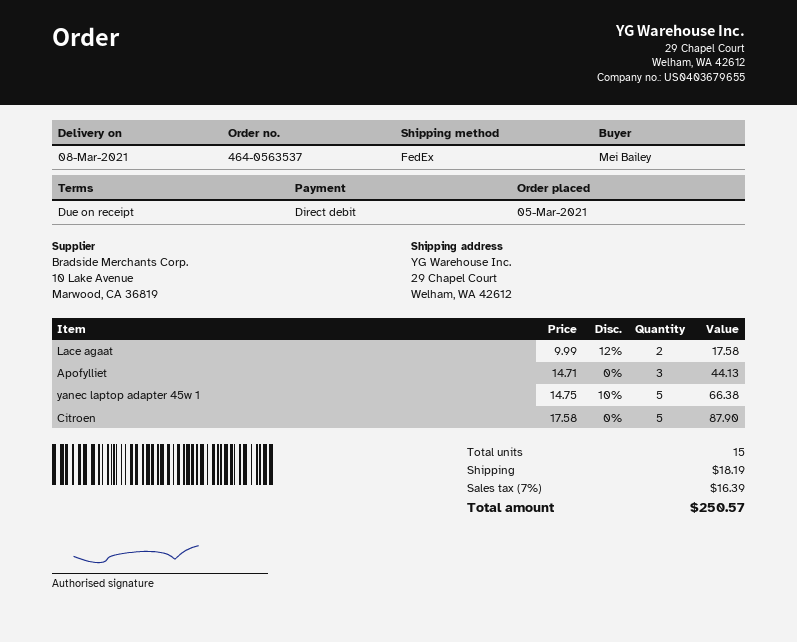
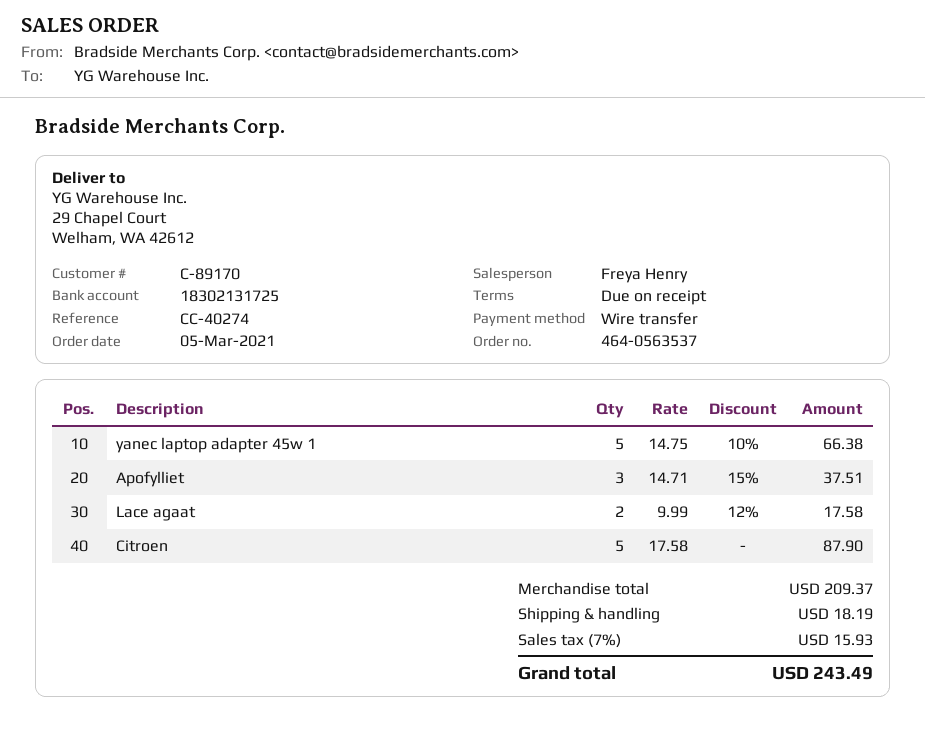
payment method: direct debit -> bank transfer
Apofylliet: 3 x 14.71 = 44.13 -> 3 x 14.71 - 15% = 37.51
tax: 7% = 16.39 -> 7% = 15.93
total: 250.57 -> 243.49

